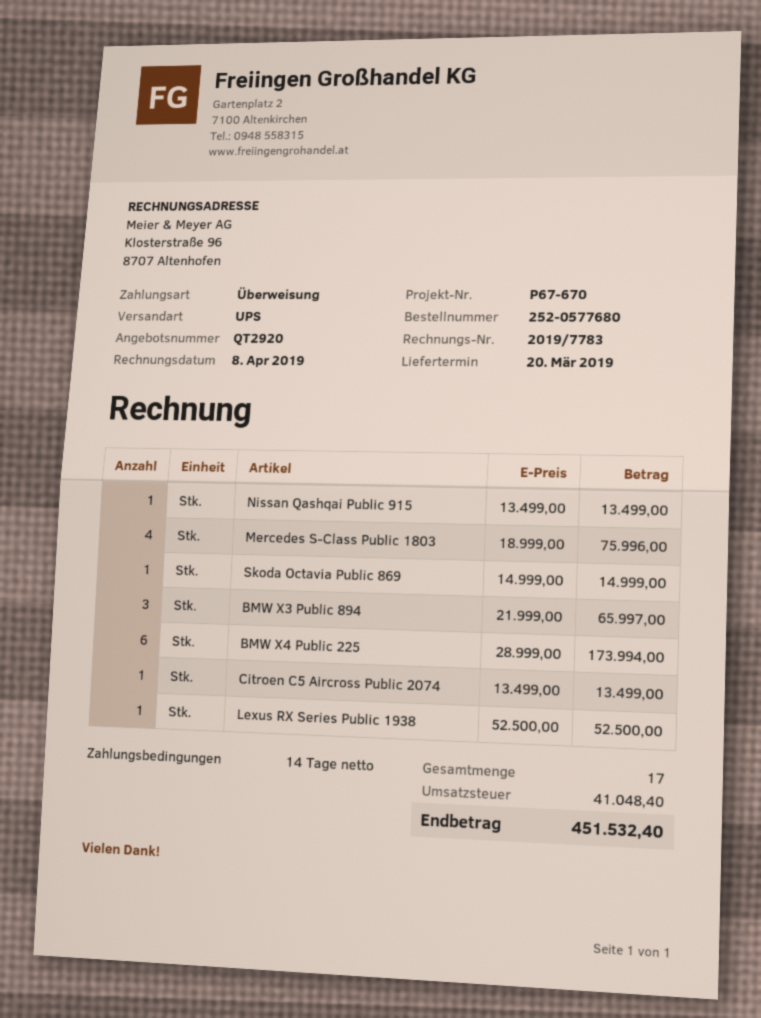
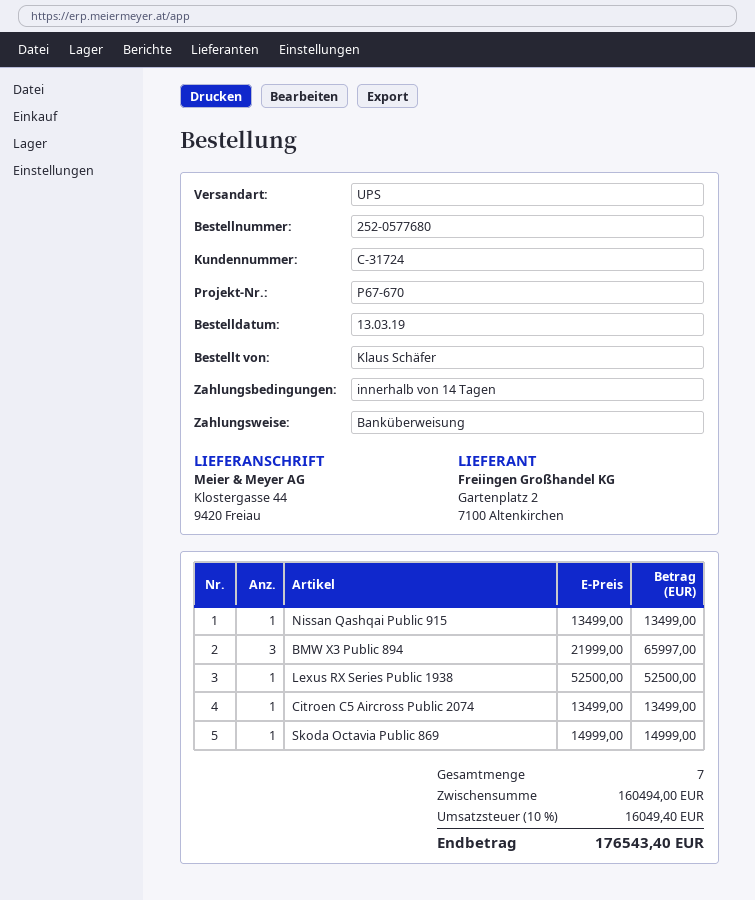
Mercedes S-Class Public 1803: 4 x 18999.00 = 75996.00 -> none
BMW X4 Public 225: 6 x 28999.00 = 173994.00 -> none
total quantity: 17 -> 7
tax: 41048.40 -> 16049.40
total: 451532.40 -> 176543.40

